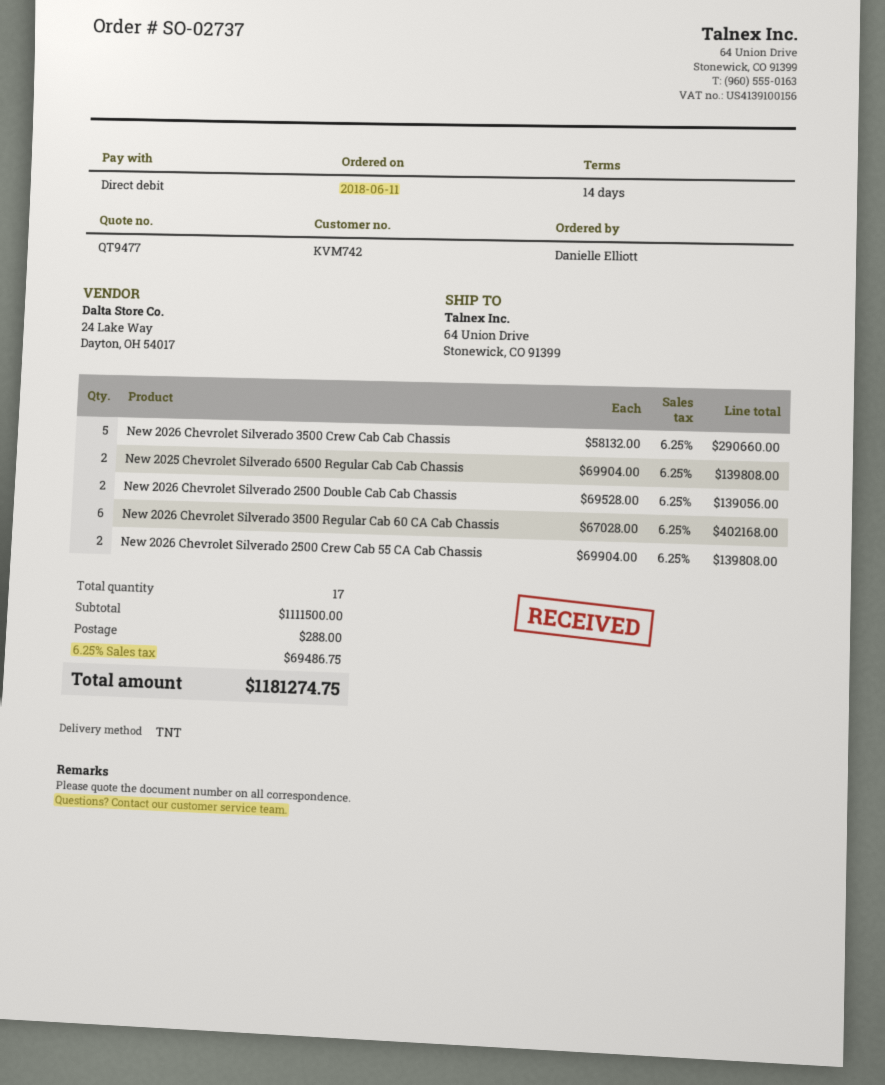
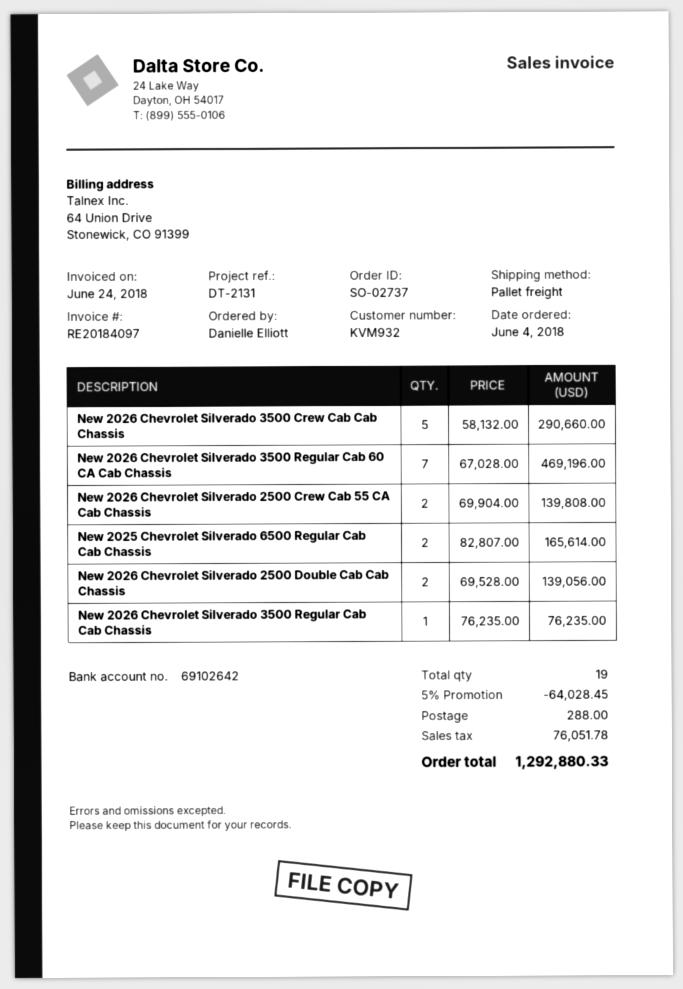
order date: 2018-06-11 -> 2018-06-04
customer number: KVM742 -> KVM932
shipping method: TNT -> pallet freight
New 2025 Chevrolet Silverado 6500 Regular Cab Cab Chassis: 2 x 69904.00 = 139808.00 -> 2 x 82807.00 = 165614.00
New 2026 Chevrolet Silverado 3500 Regular Cab 60 CA Cab Chassis: 6 x 67028.00 = 402168.00 -> 7 x 67028.00 = 469196.00
New 2026 Chevrolet Silverado 3500 Regular Cab Cab Chassis: none -> 1 x 76235.00 = 76235.00
total quantity: 17 -> 19
discount: none -> 5% = 64028.45
tax: 69486.75 -> 76051.78
total: 1181274.75 -> 1292880.33

